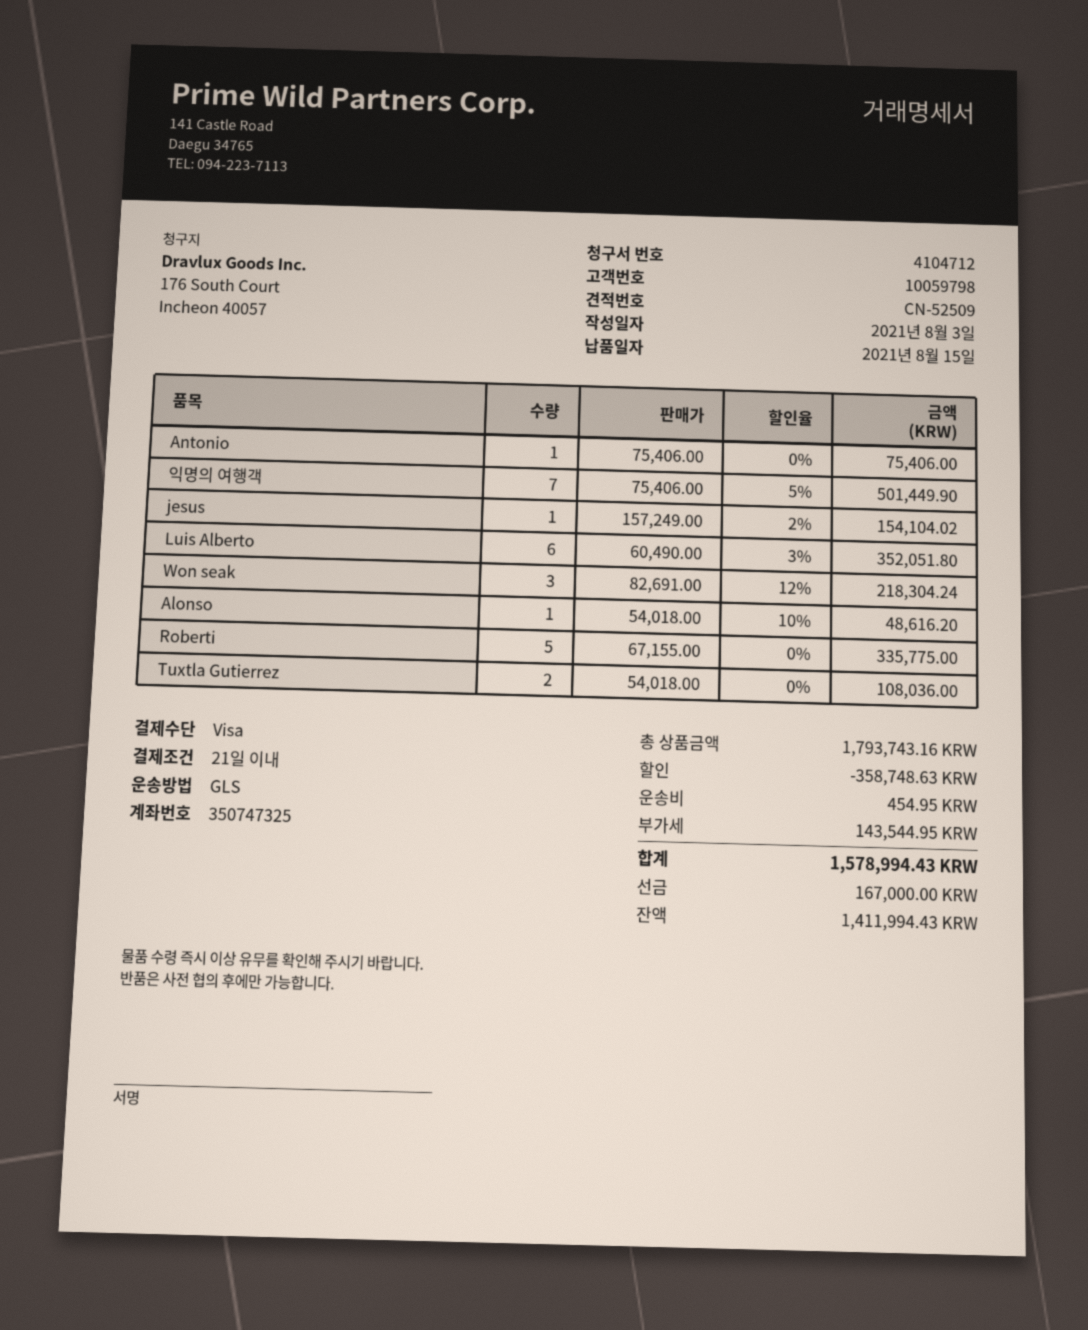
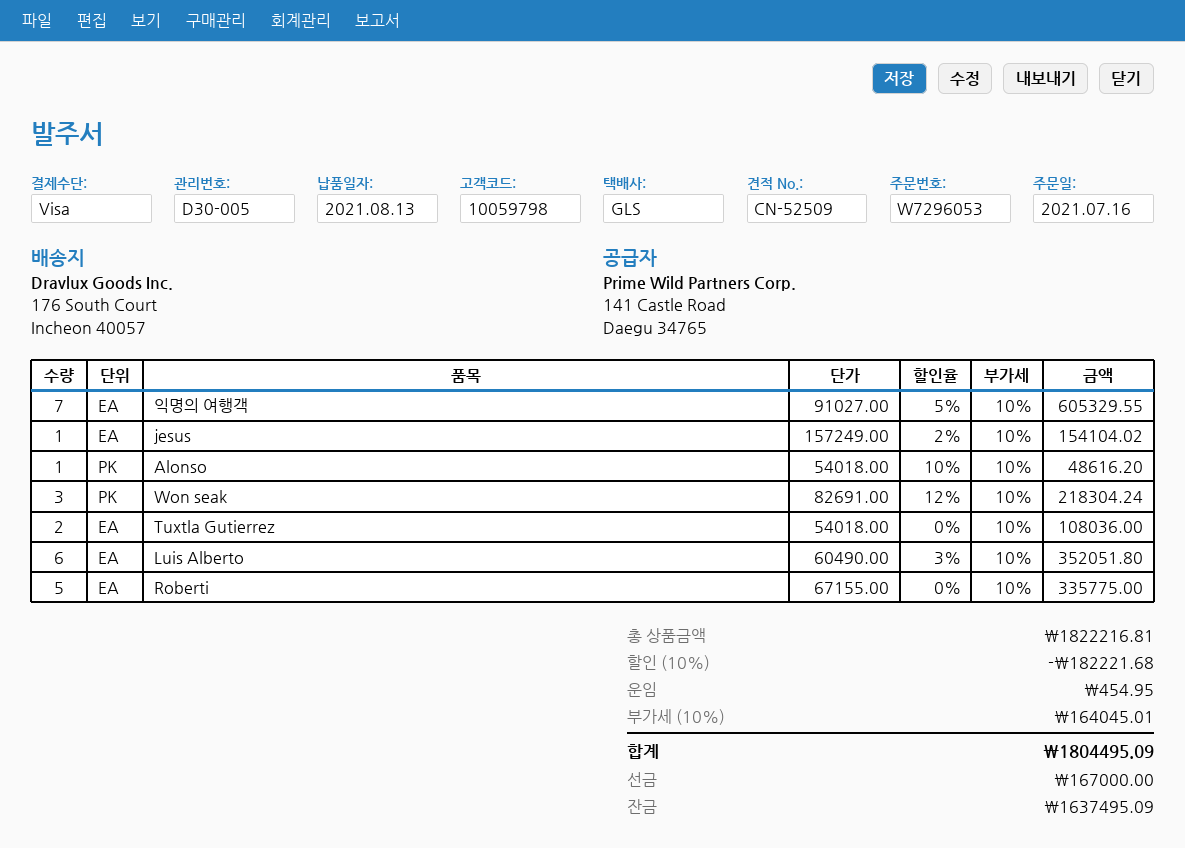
delivery date: 2021-08-15 -> 2021-08-13
Antonio: 1 x 75406.00 = 75406.00 -> none
익명의 여행객: 7 x 75406.00 - 5% = 501449.90 -> 7 x 91027.00 - 5% = 605329.55
subtotal: 1793743.16 -> 1822216.81
discount: 358748.63 -> 182221.68
tax: 143544.95 -> 164045.01
total: 1578994.43 -> 1804495.09
balance: 1411994.43 -> 1637495.09

